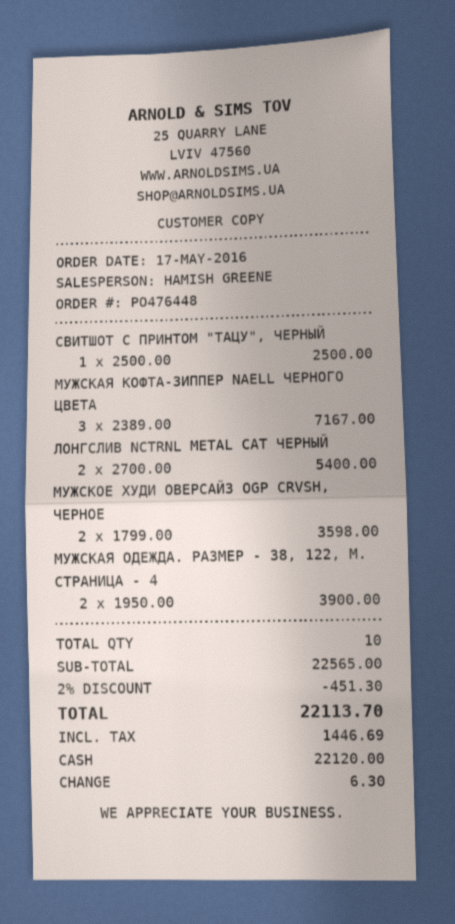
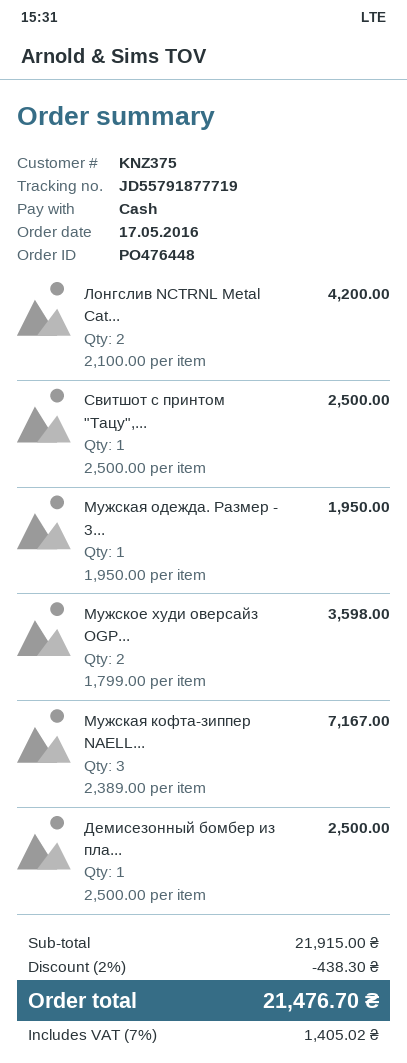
ЛОНГСЛИВ NCTRNL METAL CAT ЧЕРНЫЙ: 2 x 2700.00 = 5400.00 -> 2 x 2100.00 = 4200.00
МУЖСКАЯ ОДЕЖДА. РАЗМЕР - 38, 122, M. СТРАНИЦА - 4: 2 x 1950.00 = 3900.00 -> 1 x 1950.00 = 1950.00
Демисезонный бомбер из пла...: none -> 1 x 2500.00 = 2500.00
subtotal: 22565.00 -> 21915.00
discount: 2% = 451.30 -> 2% = 438.30
tax: 1446.69 -> 1405.02
total: 22113.70 -> 21476.70

